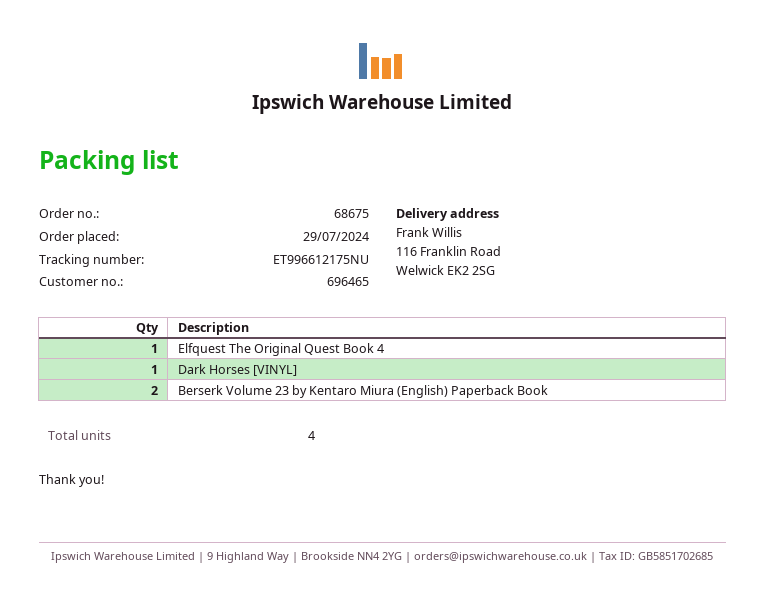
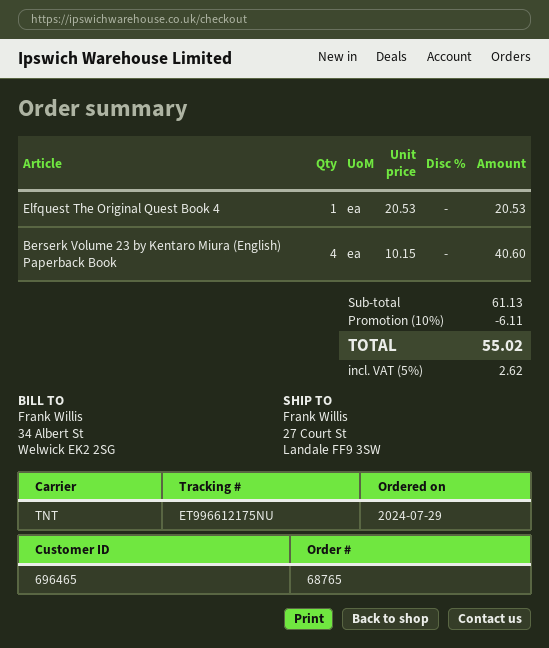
order number: 68675 -> 68765
ship to: 116 Franklin Road, Welwick EK2 2SG -> 27 Court St, Landale FF9 3SW
Dark Horses [VINYL]: 1 -> none
Berserk Volume 23 by Kentaro Miura (English) Paperback Book: 2 -> 4

